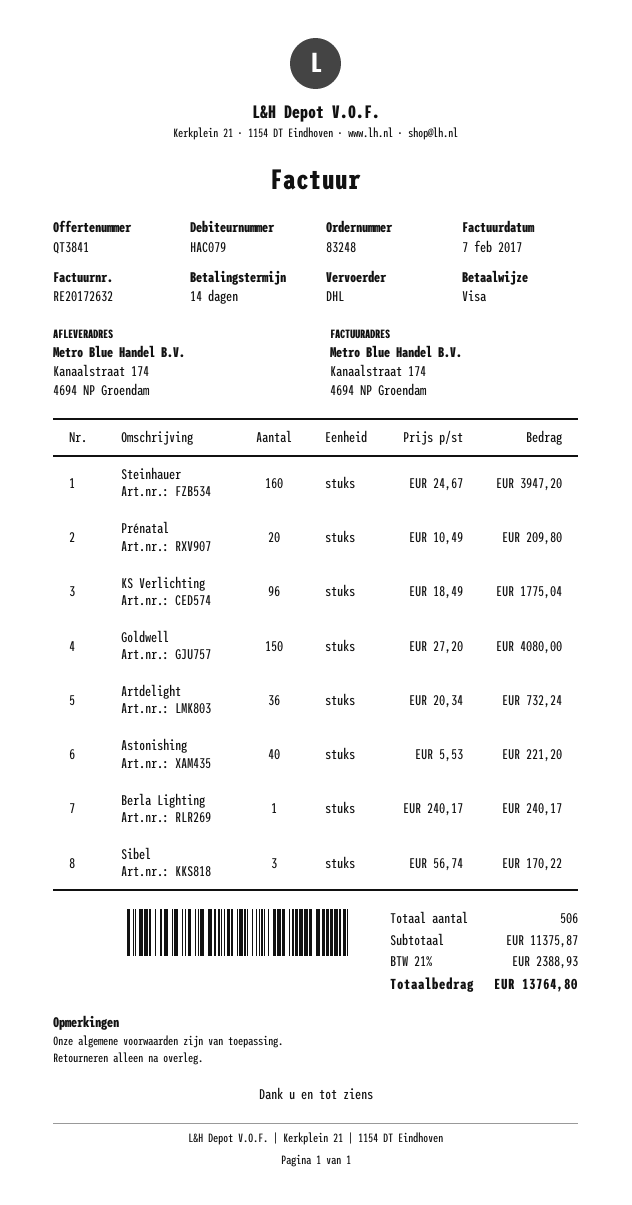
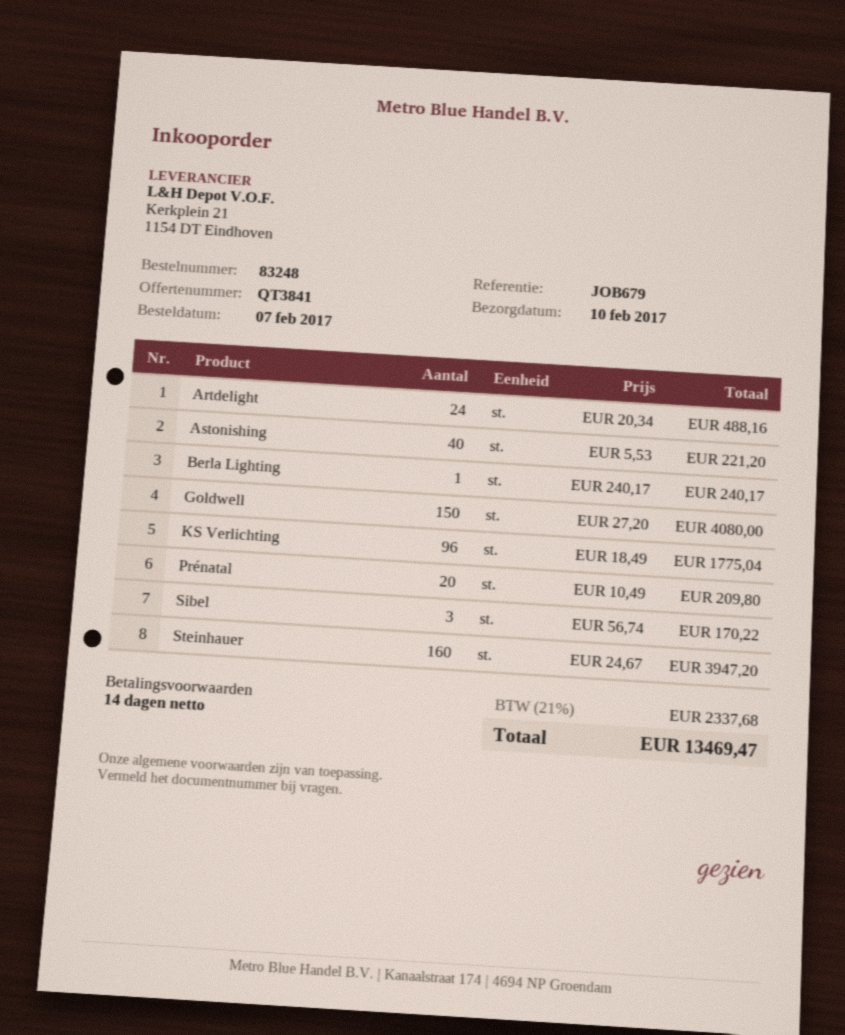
Artdelight: 36 x 20.34 = 732.24 -> 24 x 20.34 = 488.16
tax: 21% = 2388.93 -> 21% = 2337.68
total: 13764.80 -> 13469.47

